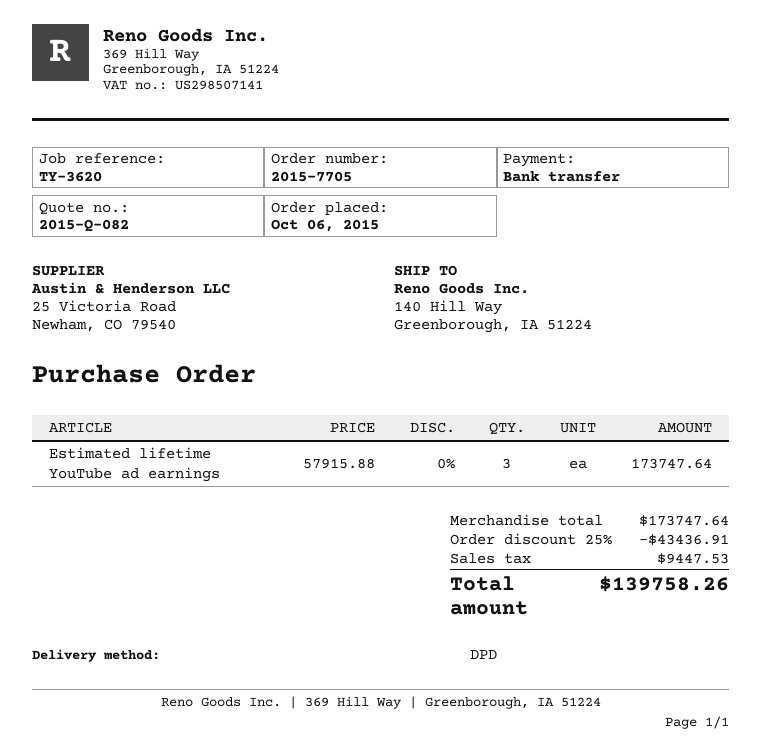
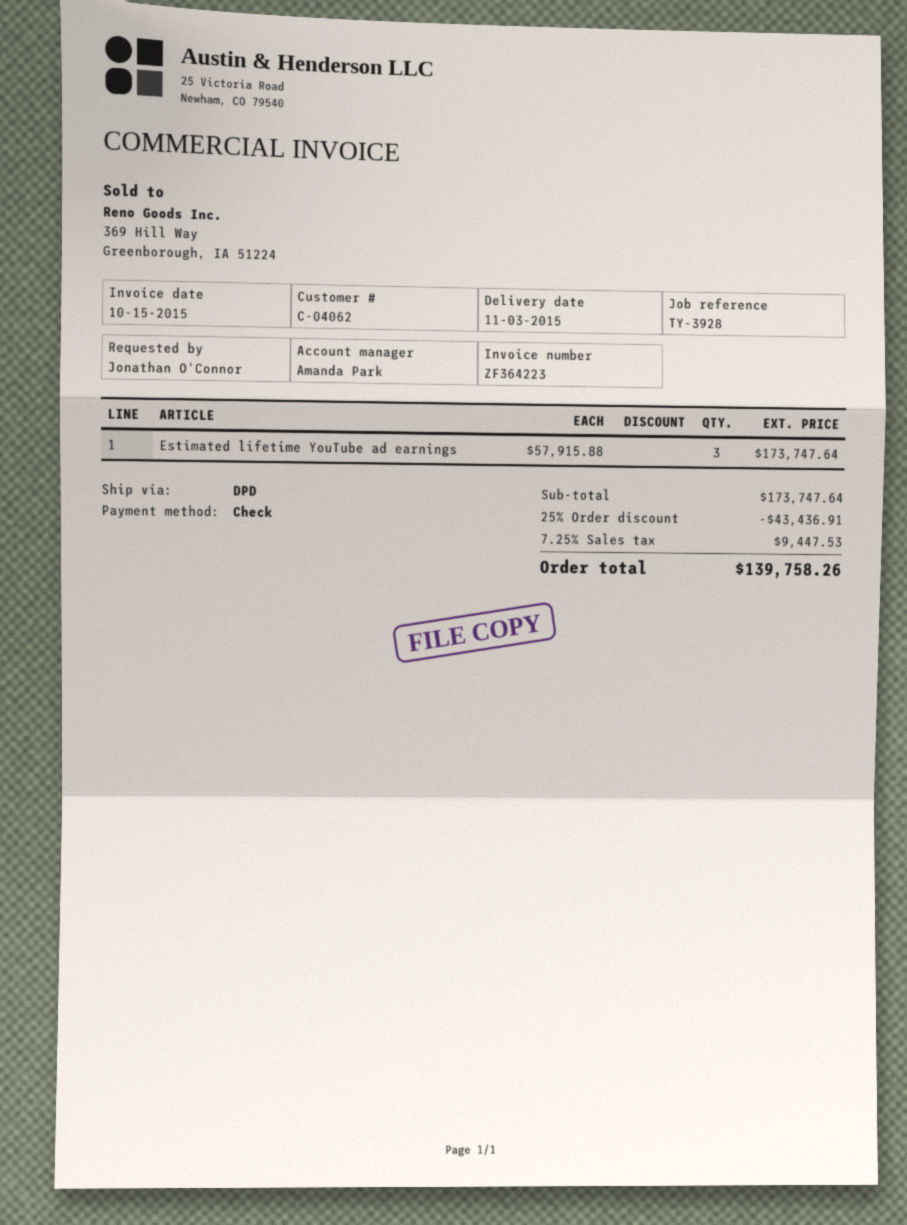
reference: TY-3620 -> TY-3928
payment method: bank transfer -> cheque

